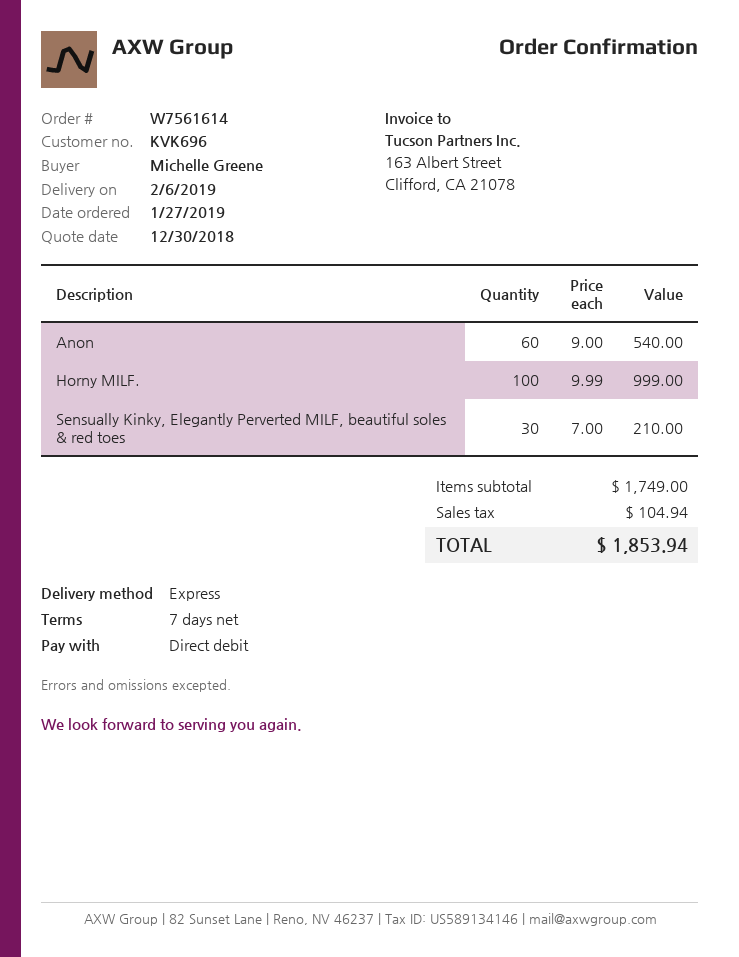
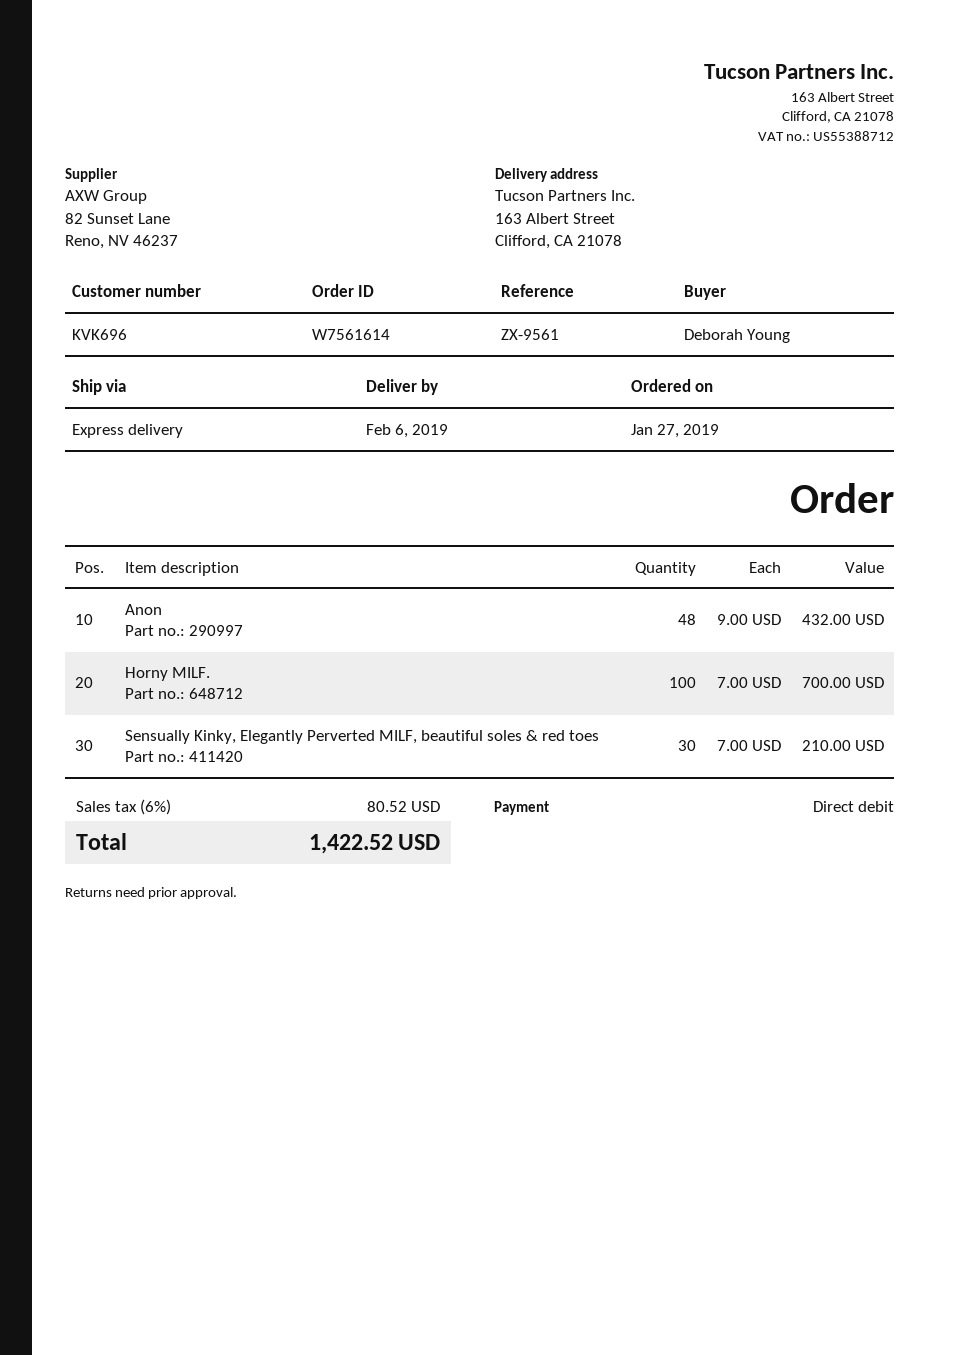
ordered by: Michelle Greene -> Deborah Young
Anon: 60 x 9.00 = 540.00 -> 48 x 9.00 = 432.00
Horny MILF.: 100 x 9.99 = 999.00 -> 100 x 7.00 = 700.00
tax: 104.94 -> 80.52
total: 1853.94 -> 1422.52

